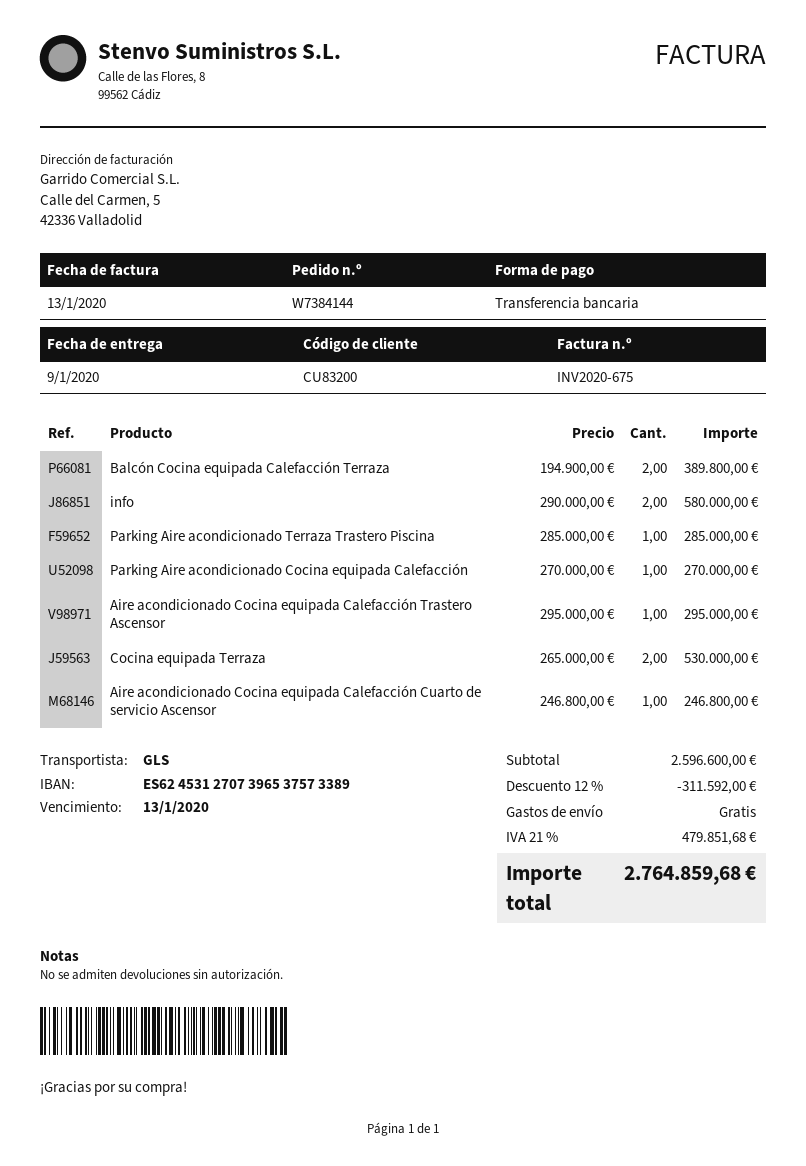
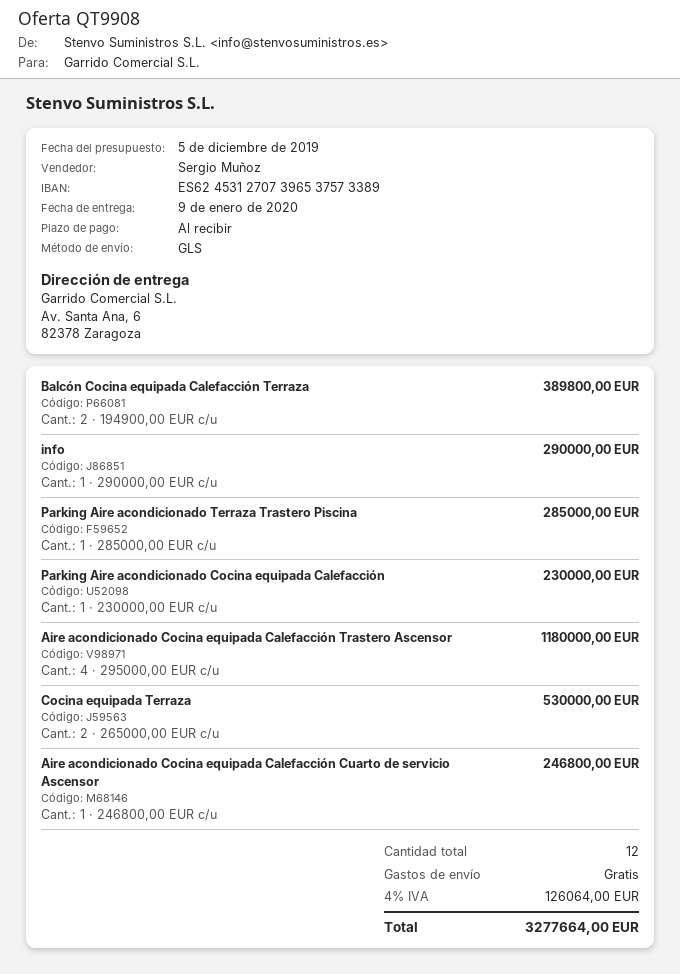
info: 2 x 290000.00 = 580000.00 -> 1 x 290000.00 = 290000.00
Parking Aire acondicionado Cocina equipada Calefacción: 1 x 270000.00 = 270000.00 -> 1 x 230000.00 = 230000.00
Aire acondicionado Cocina equipada Calefacción Trastero Ascensor: 1 x 295000.00 = 295000.00 -> 4 x 295000.00 = 1180000.00
discount: 12% = 311592.00 -> none
tax: 21% = 479851.68 -> 4% = 126064.00
total: 2764859.68 -> 3277664.00

